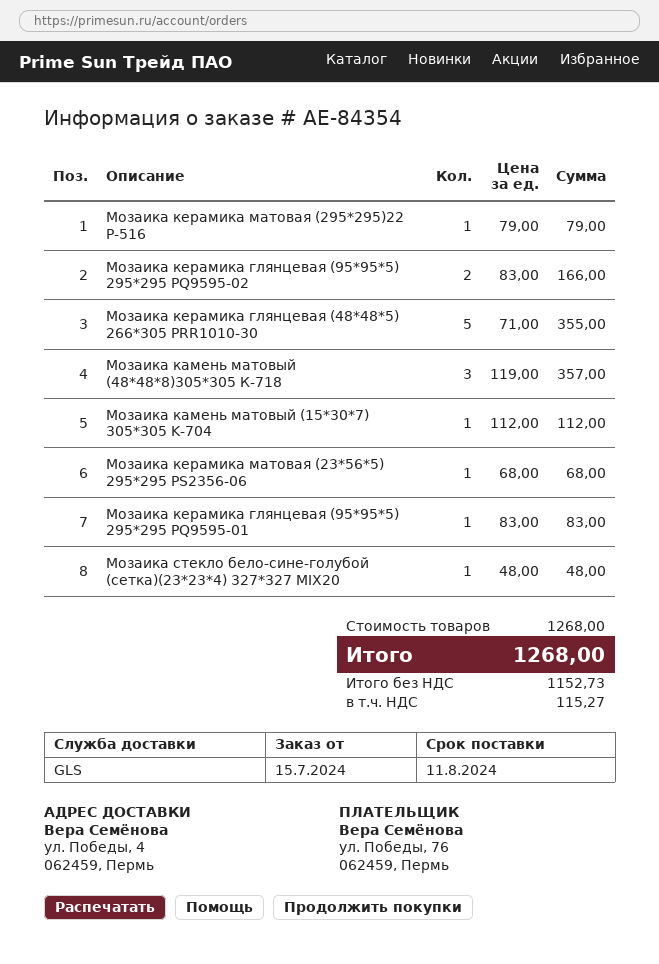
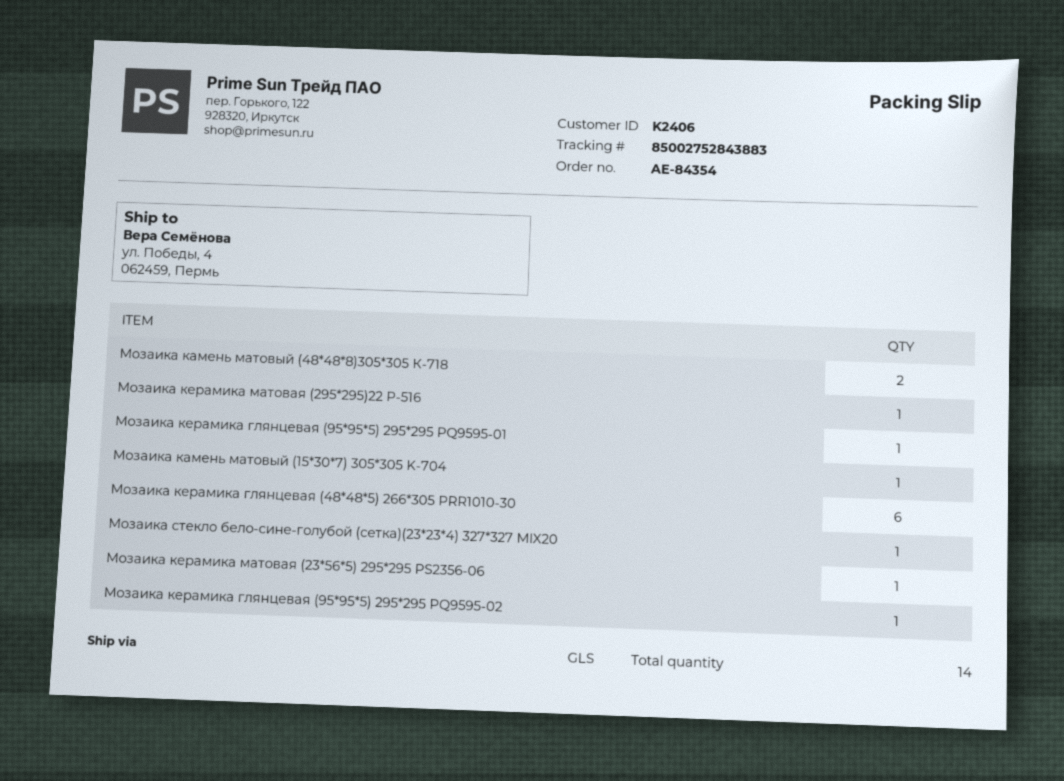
Мозаика керамика глянцевая (95*95*5) 295*295 PQ9595-02: 2 -> 1
Мозаика керамика глянцевая (48*48*5) 266*305 PRR1010-30: 5 -> 6
Мозаика камень матовый (48*48*8)305*305 К-718: 3 -> 2

